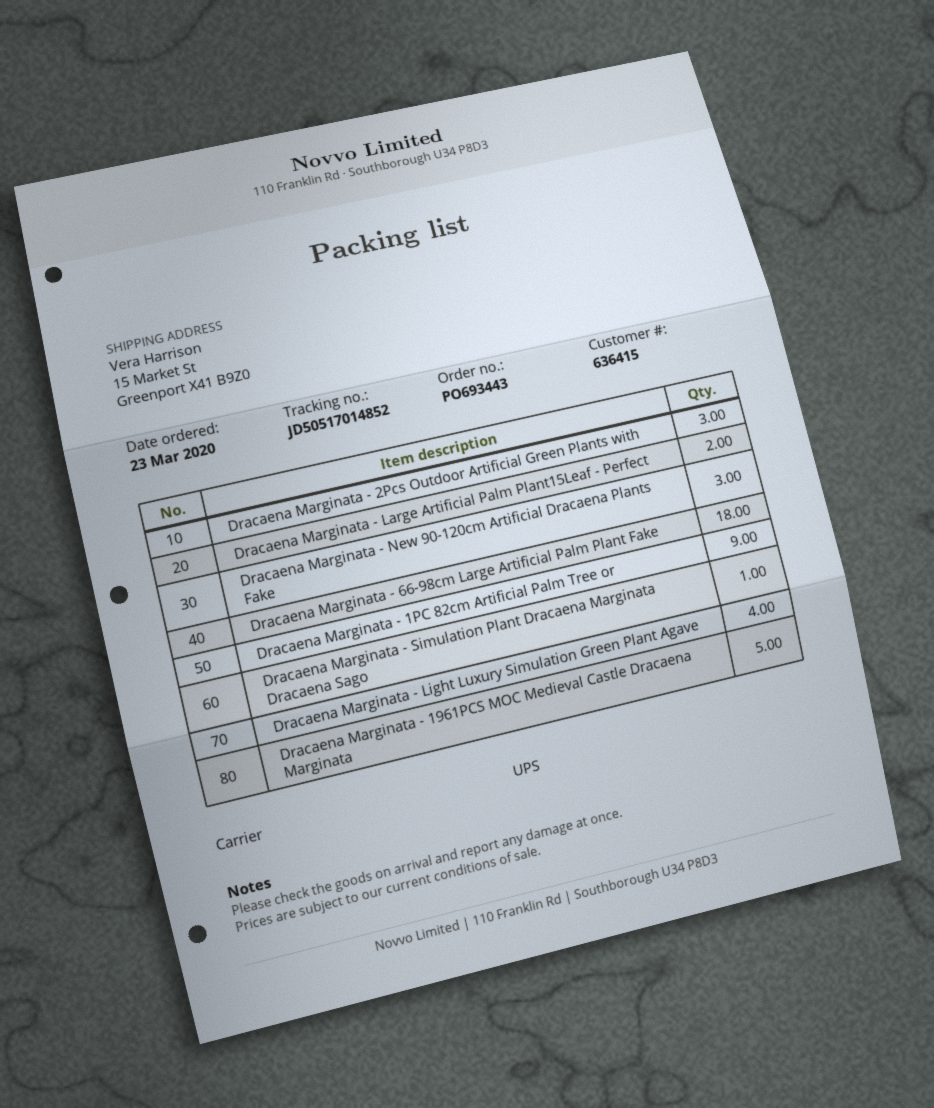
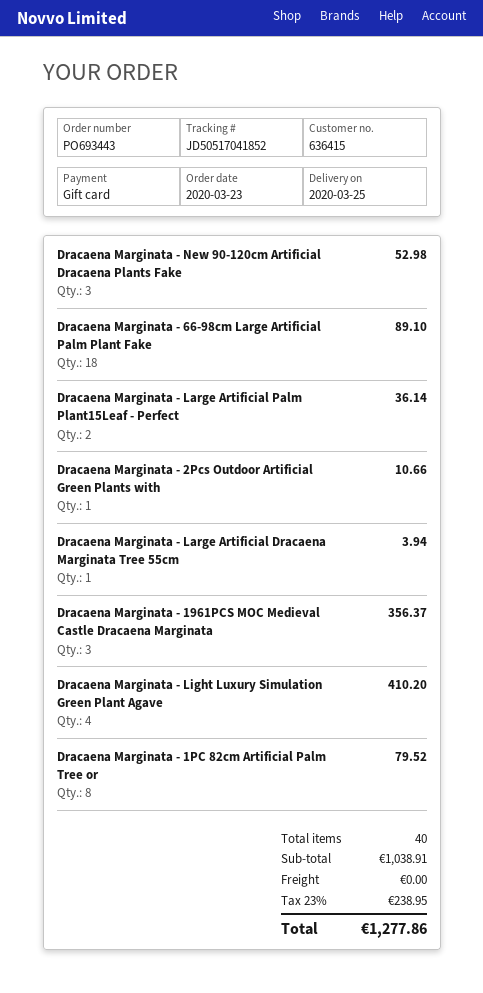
tracking number: JD50517014852 -> JD50517041852
Dracaena Marginata - 2Pcs Outdoor Artificial Green Plants with: 3 -> 1
Dracaena Marginata - 1PC 82cm Artificial Palm Tree or: 9 -> 8
Dracaena Marginata - Simulation Plant Dracaena Marginata Dracaena Sago: 1 -> none
Dracaena Marginata - 1961PCS MOC Medieval Castle Dracaena Marginata: 5 -> 3
Dracaena Marginata - Large Artificial Dracaena Marginata Tree 55cm: none -> 1

